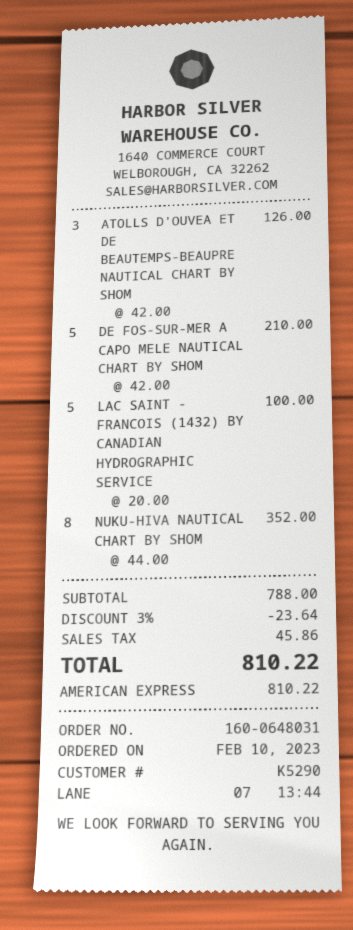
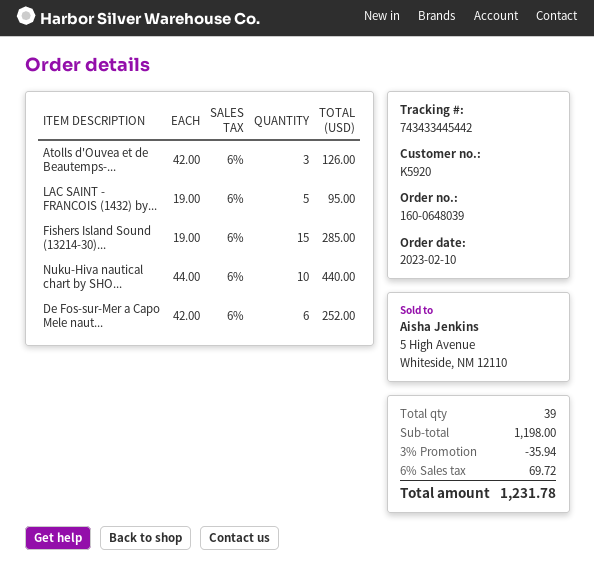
order number: 160-0648031 -> 160-0648039
customer number: K5290 -> K5920
DE FOS-SUR-MER A CAPO MELE NAUTICAL CHART BY SHOM: 5 x 42.00 = 210.00 -> 6 x 42.00 = 252.00
LAC SAINT - FRANCOIS (1432) BY CANADIAN HYDROGRAPHIC SERVICE: 5 x 20.00 = 100.00 -> 5 x 19.00 = 95.00
NUKU-HIVA NAUTICAL CHART BY SHOM: 8 x 44.00 = 352.00 -> 10 x 44.00 = 440.00
Fishers Island Sound (13214-30)...: none -> 15 x 19.00 = 285.00
subtotal: 788.00 -> 1198.00
discount: 3% = 23.64 -> 3% = 35.94
tax: 45.86 -> 69.72
total: 810.22 -> 1231.78

